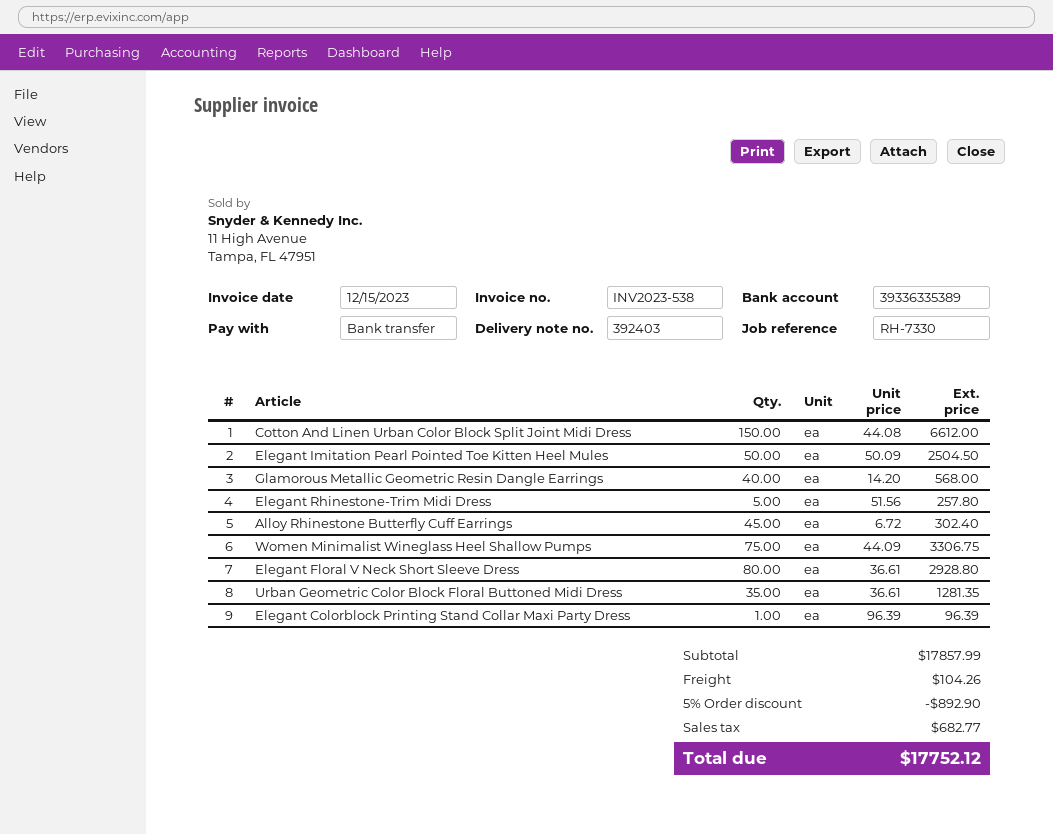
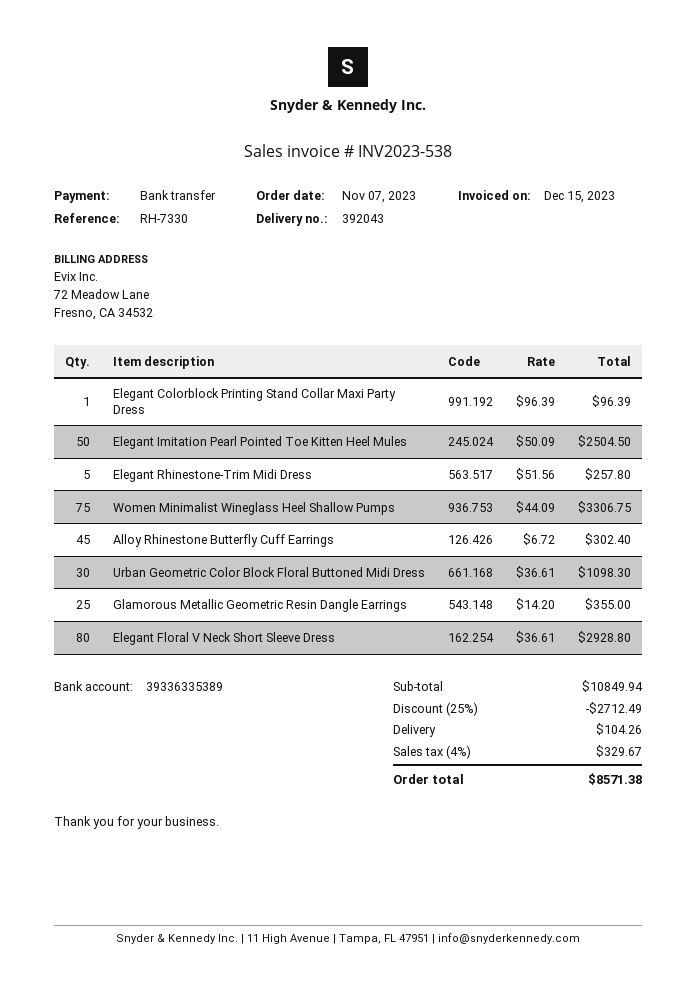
delivery note number: 392403 -> 392043
Cotton And Linen Urban Color Block Split Joint Midi Dress: 150 x 44.08 = 6612.00 -> none
Glamorous Metallic Geometric Resin Dangle Earrings: 40 x 14.20 = 568.00 -> 25 x 14.20 = 355.00
Urban Geometric Color Block Floral Buttoned Midi Dress: 35 x 36.61 = 1281.35 -> 30 x 36.61 = 1098.30
subtotal: 17857.99 -> 10849.94
discount: 5% = 892.90 -> 25% = 2712.49
tax: 682.77 -> 329.67
total: 17752.12 -> 8571.38

